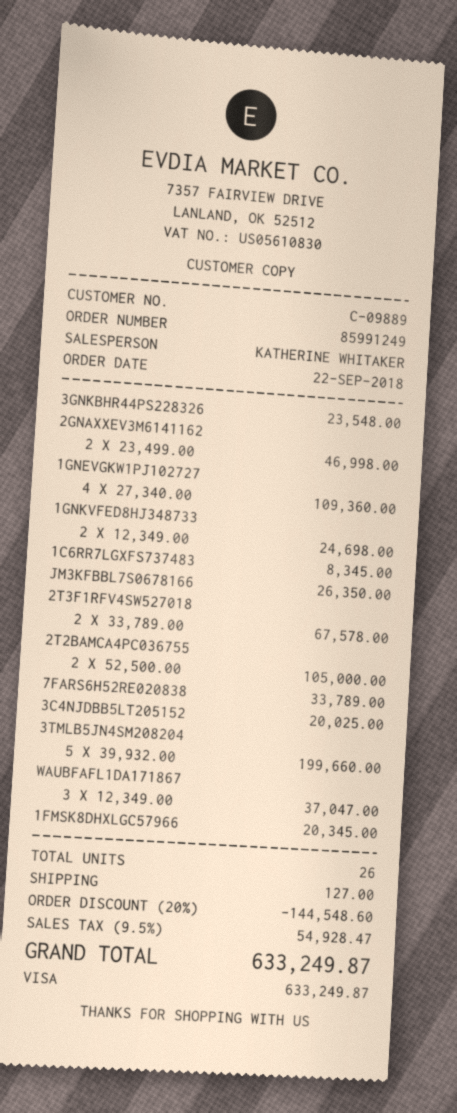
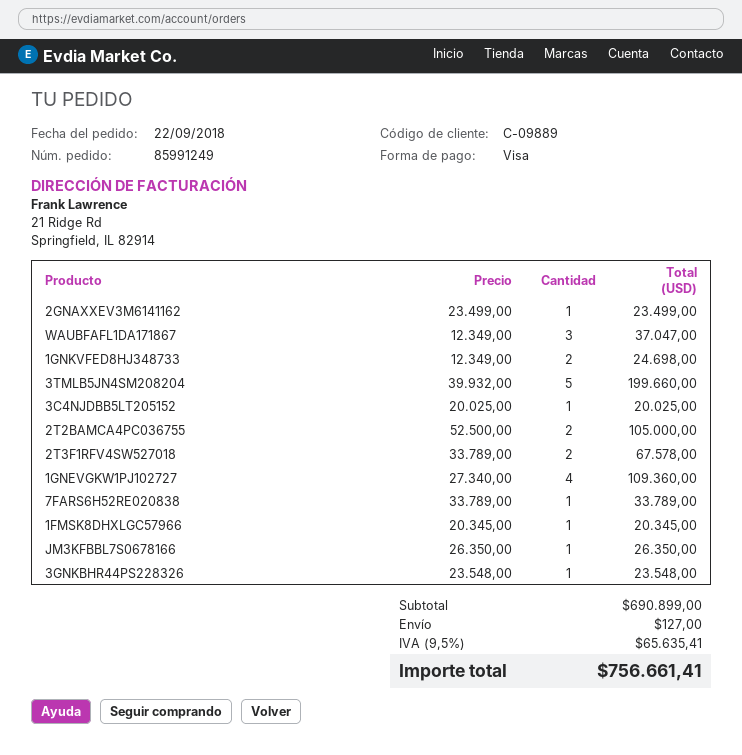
2GNAXXEV3M6141162: 2 x 23499.00 = 46998.00 -> 1 x 23499.00 = 23499.00
1C6RR7LGXFS737483: 1 x 8345.00 = 8345.00 -> none
discount: 20% = 144548.60 -> none
tax: 9.5% = 54928.47 -> 9.5% = 65635.41
total: 633249.87 -> 756661.41

